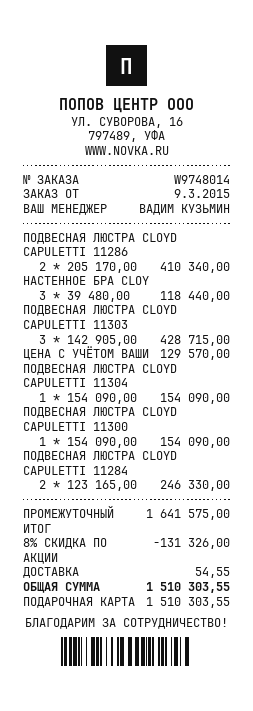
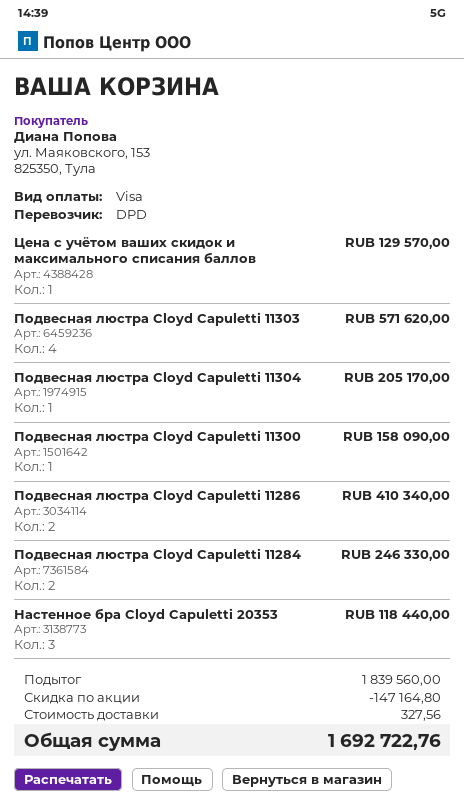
payment method: gift card -> Visa
ПОДВЕСНАЯ ЛЮСТРА CLOYD CAPULETTI 11303: 3 for 428715.00 -> 4 for 571620.00
ПОДВЕСНАЯ ЛЮСТРА CLOYD CAPULETTI 11304: 1 for 154090.00 -> 1 for 205170.00
ПОДВЕСНАЯ ЛЮСТРА CLOYD CAPULETTI 11300: 1 for 154090.00 -> 1 for 158090.00
subtotal: 1641575.00 -> 1839560.00
discount: 131326.00 -> 147164.80
shipping: 54.55 -> 327.56
total: 1510303.55 -> 1692722.76

